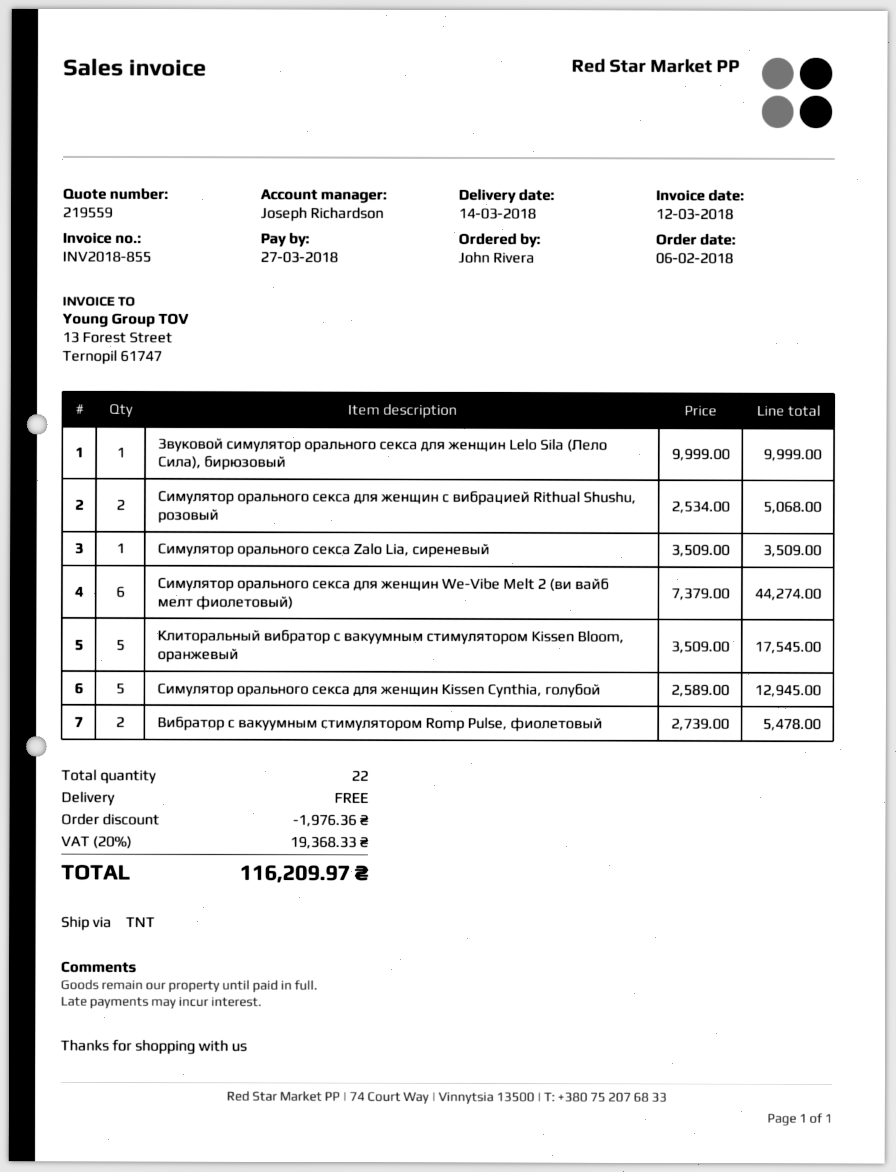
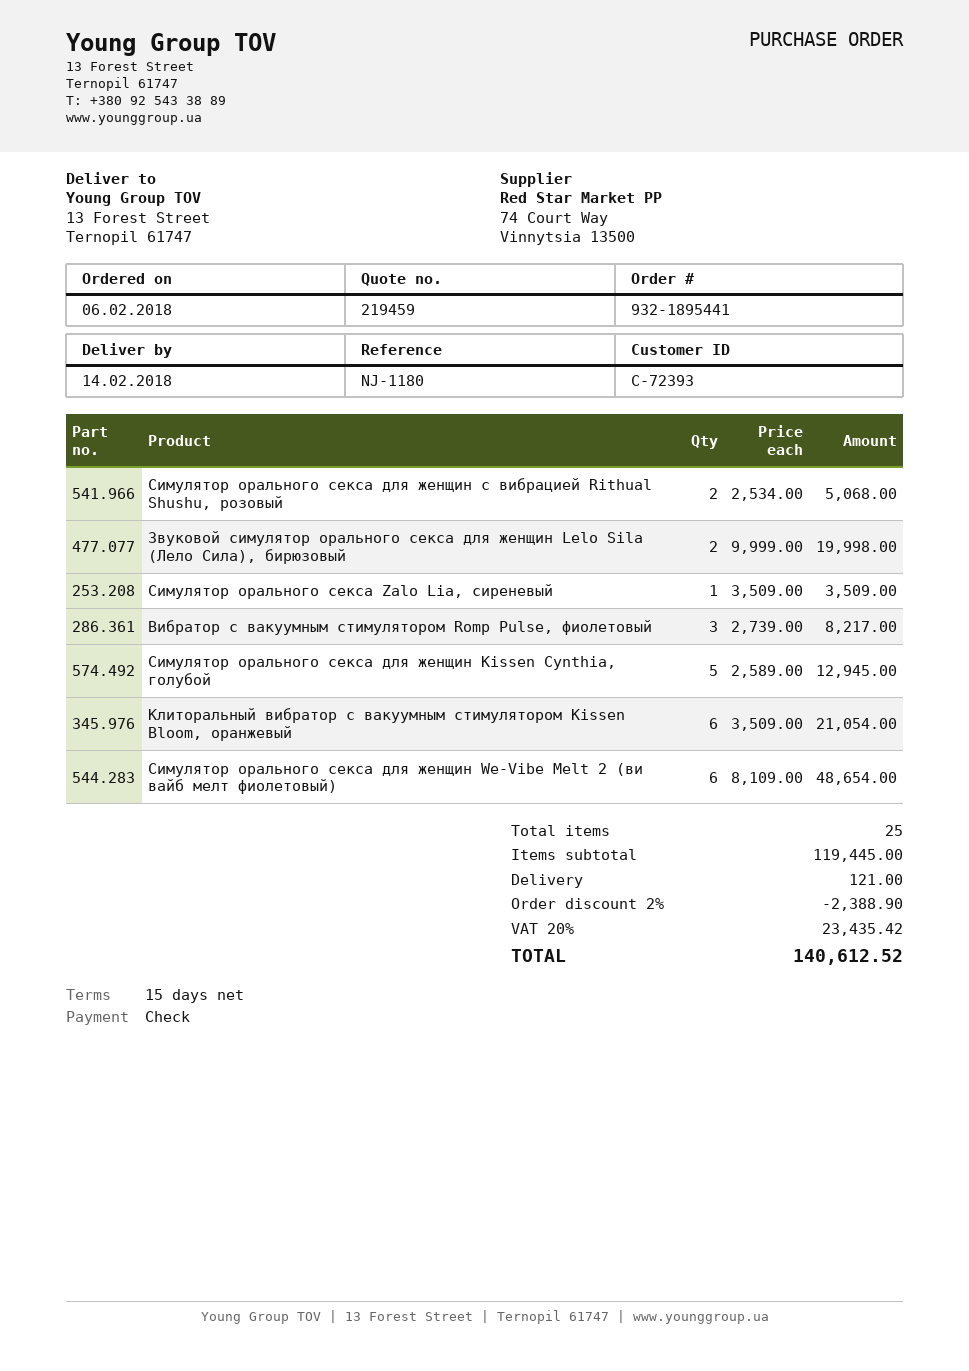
quote number: 219559 -> 219459
delivery date: 2018-03-14 -> 2018-02-14
Звуковой симулятор орального секса для женщин Lelo Sila (Лело Сила), бирюзовый: 1 x 9999.00 = 9999.00 -> 2 x 9999.00 = 19998.00
Симулятор орального секса для женщин We-Vibe Melt 2 (ви вайб мелт фиолетовый): 6 x 7379.00 = 44274.00 -> 6 x 8109.00 = 48654.00
Клиторальный вибратор с вакуумным стимулятором Kissen Bloom, оранжевый: 5 x 3509.00 = 17545.00 -> 6 x 3509.00 = 21054.00
Вибратор с вакуумным стимулятором Romp Pulse, фиолетовый: 2 x 2739.00 = 5478.00 -> 3 x 2739.00 = 8217.00
total quantity: 22 -> 25
discount: 1976.36 -> 2388.90
shipping: 0.00 -> 121.00
tax: 20% = 19368.33 -> 20% = 23435.42
total: 116209.97 -> 140612.52

